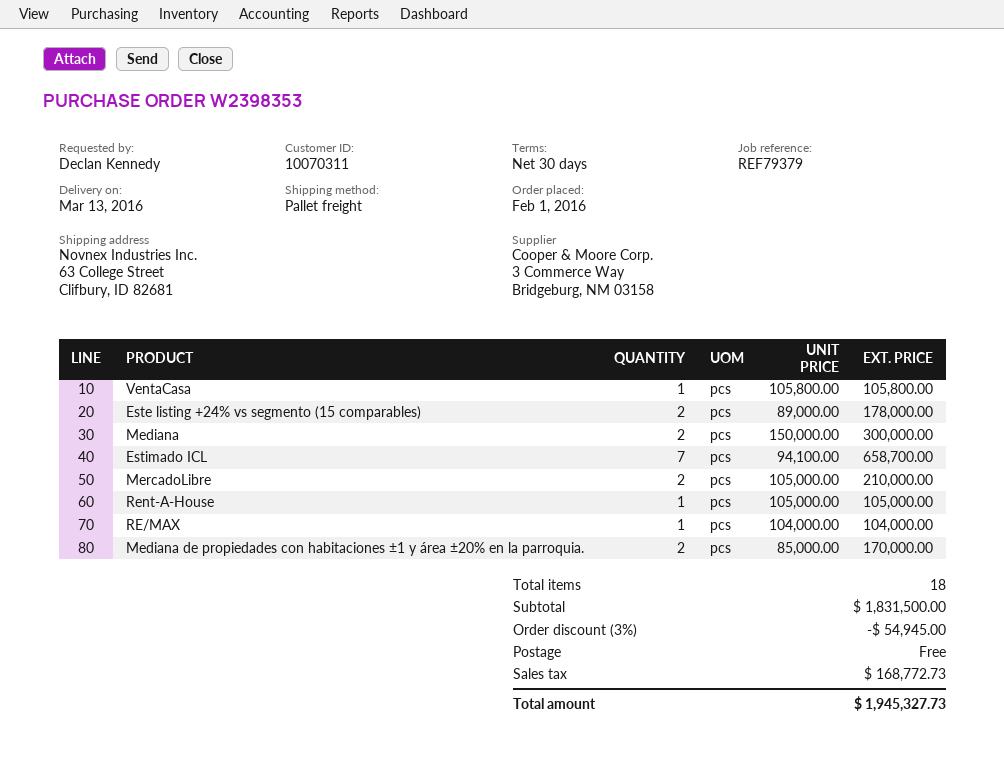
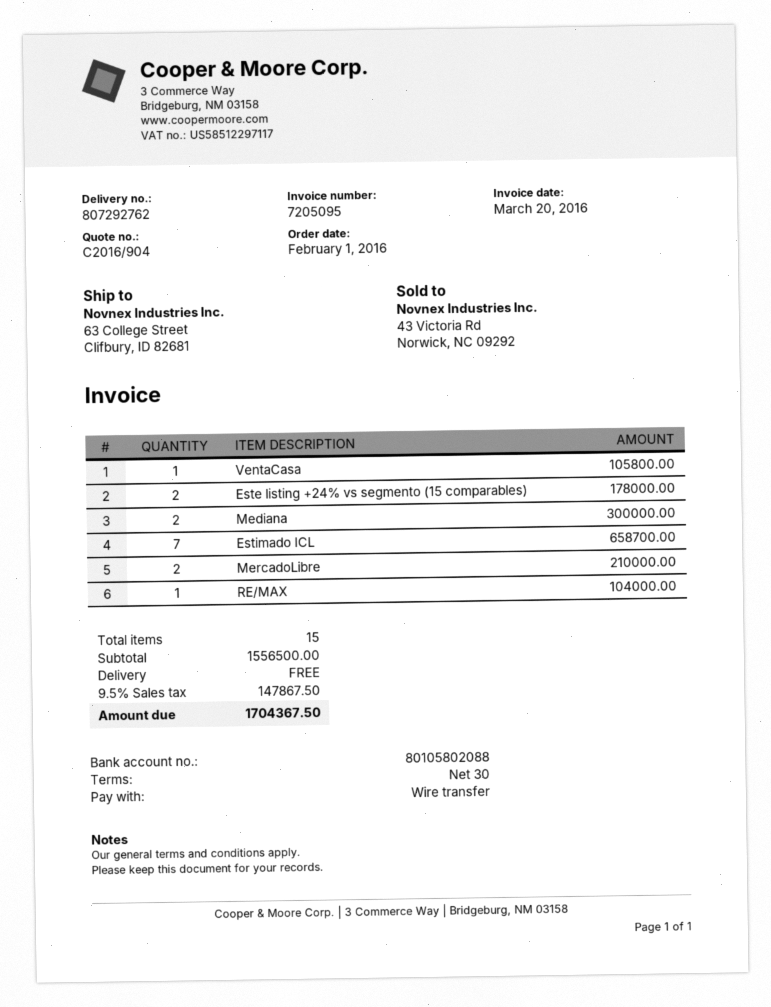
Rent-A-House: 1 for 105000.00 -> none
Mediana de propiedades con habitaciones ±1 y área ±20% en la parroquia.: 2 for 170000.00 -> none
total quantity: 18 -> 15
subtotal: 1831500.00 -> 1556500.00
discount: 3% = 54945.00 -> none
tax: 168772.73 -> 147867.50
total: 1945327.73 -> 1704367.50

